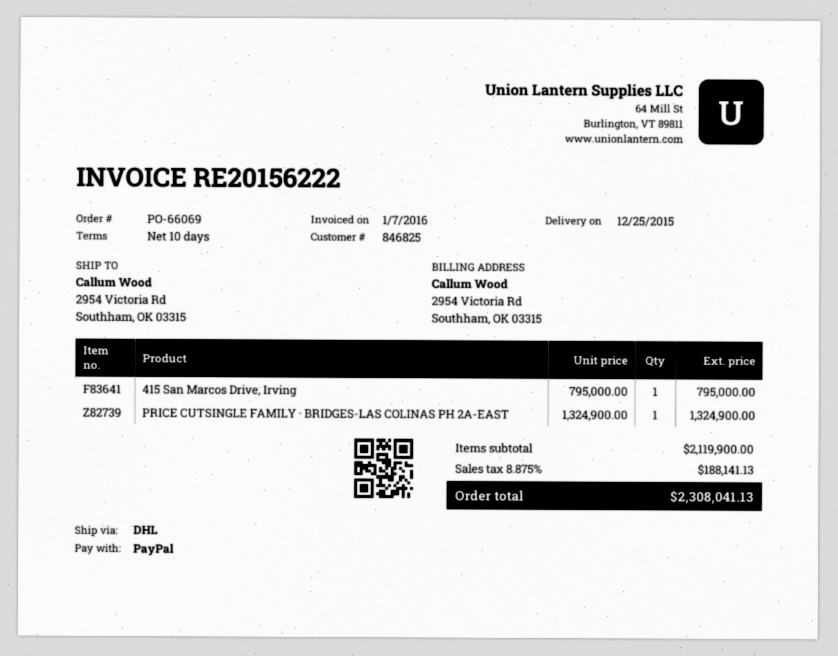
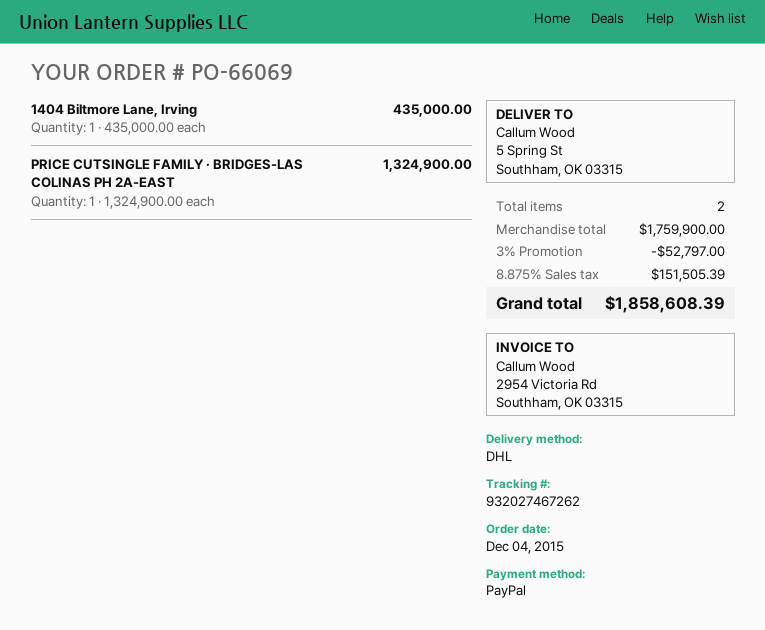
ship to: 2954 Victoria Rd, Southham, OK 03315 -> 5 Spring St, Southham, OK 03315
415 San Marcos Drive, Irving: 1 x 795000.00 = 795000.00 -> none
1404 Biltmore Lane, Irving: none -> 1 x 435000.00 = 435000.00
subtotal: 2119900.00 -> 1759900.00
discount: none -> 3% = 52797.00
tax: 8.875% = 188141.13 -> 8.875% = 151505.39
total: 2308041.13 -> 1858608.39

